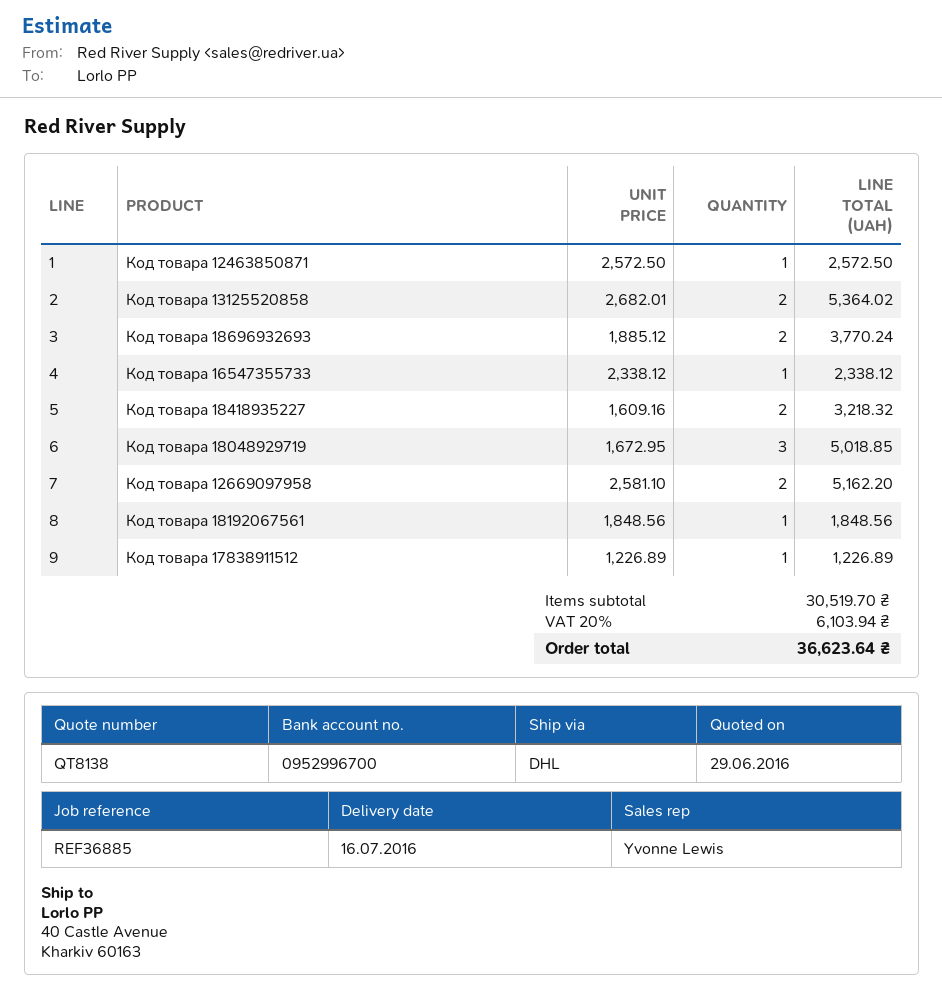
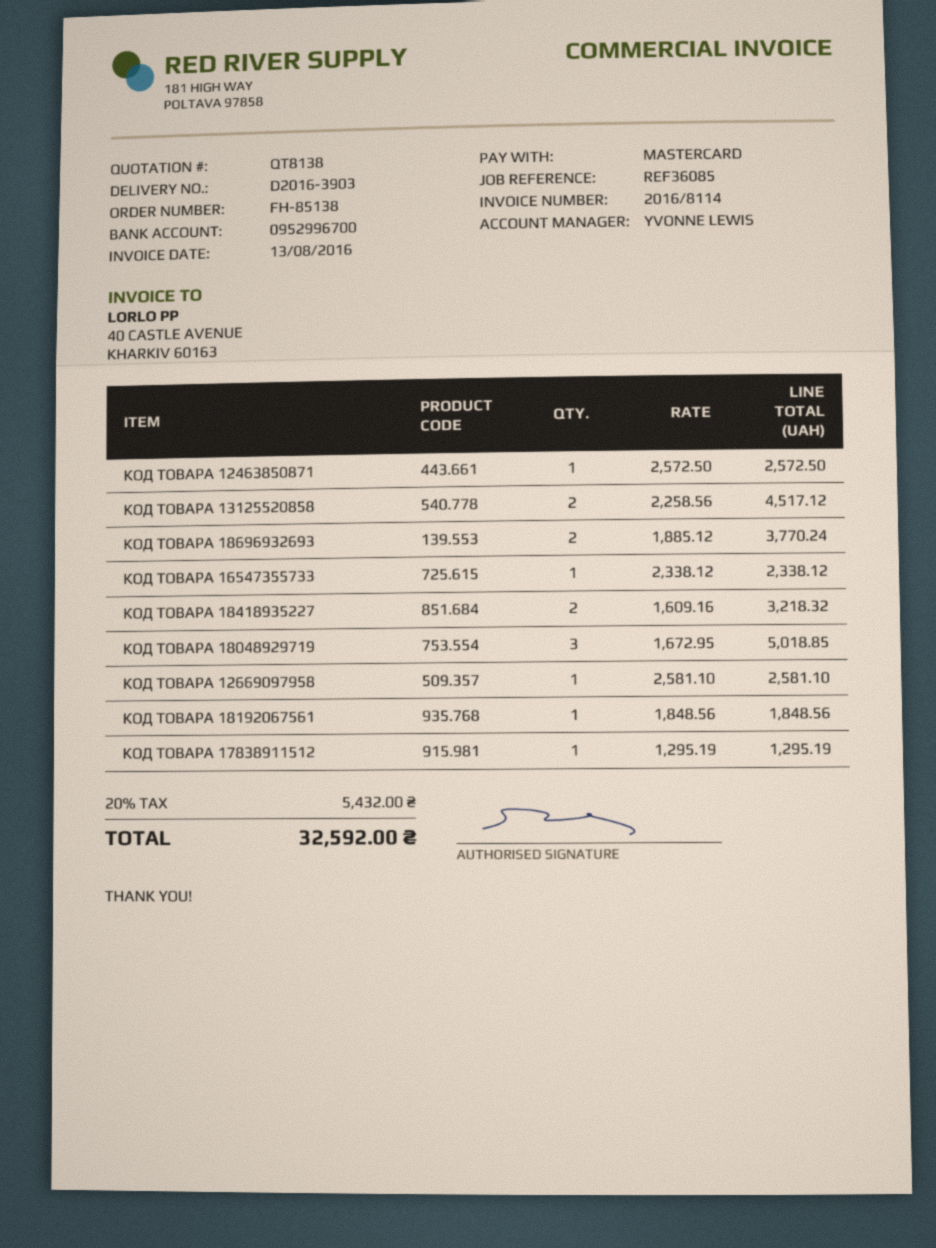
reference: REF36885 -> REF36085
Код товара 13125520858: 2 x 2682.01 = 5364.02 -> 2 x 2258.56 = 4517.12
Код товара 12669097958: 2 x 2581.10 = 5162.20 -> 1 x 2581.10 = 2581.10
Код товара 17838911512: 1 x 1226.89 = 1226.89 -> 1 x 1295.19 = 1295.19
tax: 20% = 6103.94 -> 20% = 5432.00
total: 36623.64 -> 32592.00

